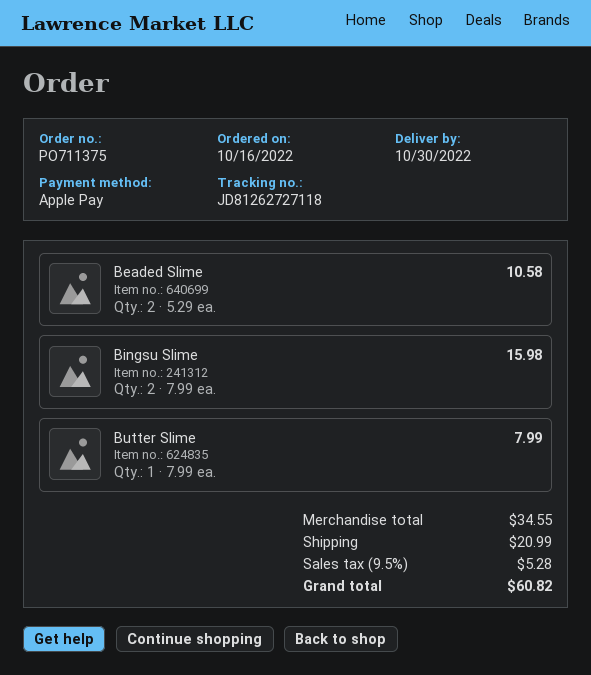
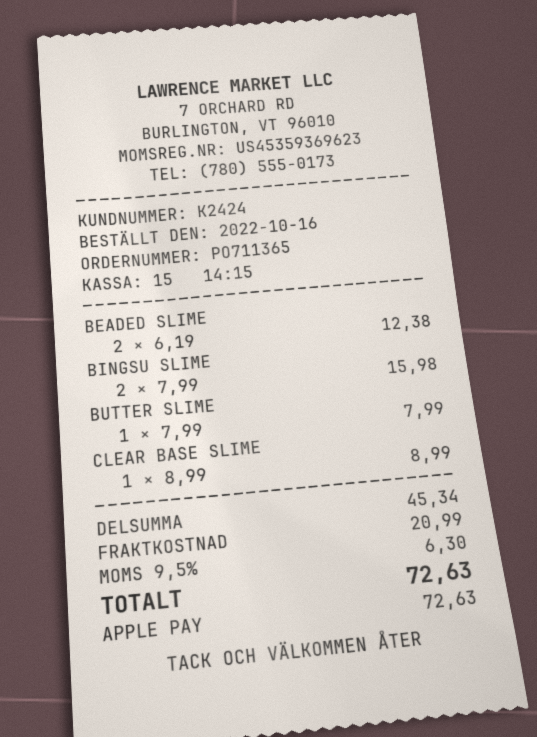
order number: PO711375 -> PO711365
Beaded Slime: 2 x 5.29 = 10.58 -> 2 x 6.19 = 12.38
CLEAR BASE SLIME: none -> 1 x 8.99 = 8.99
subtotal: 34.55 -> 45.34
tax: 9.5% = 5.28 -> 9.5% = 6.30
total: 60.82 -> 72.63

